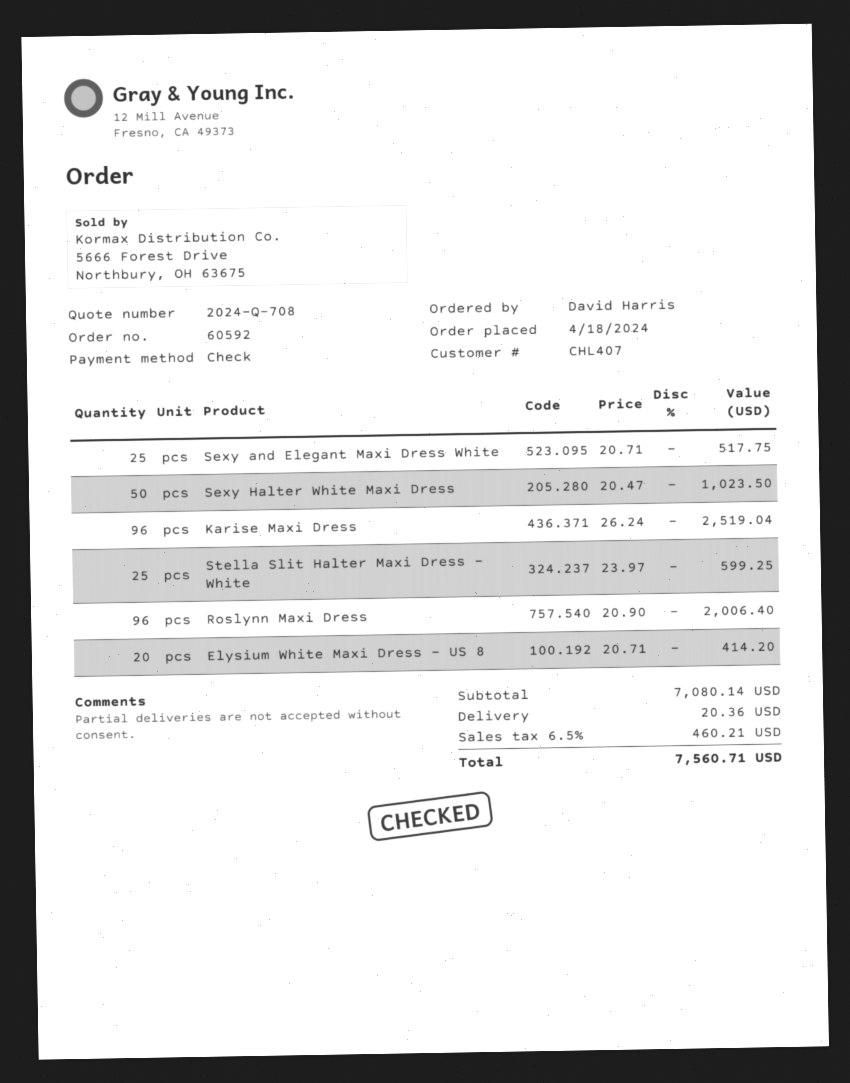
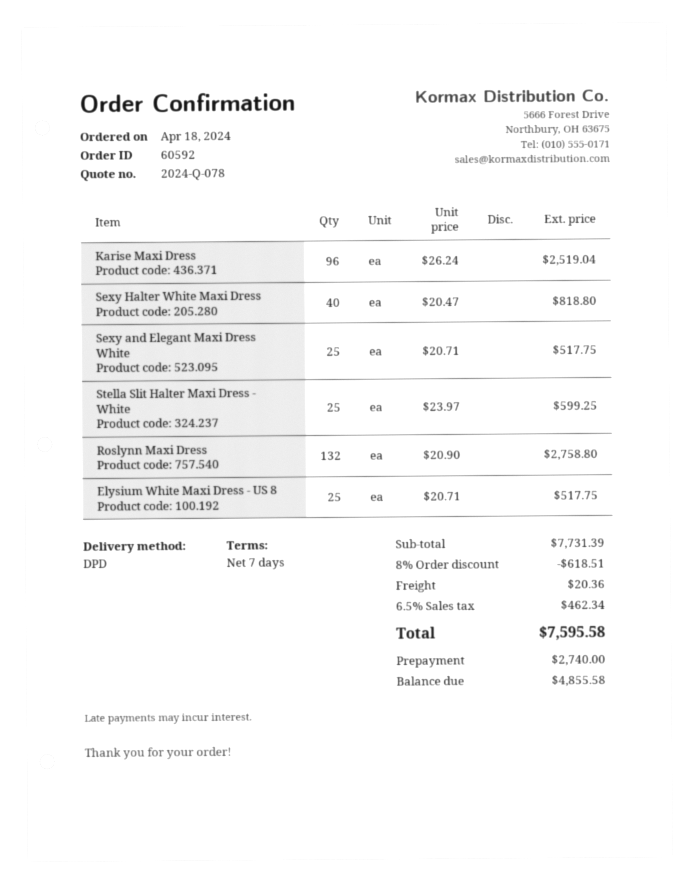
quote number: 2024-Q-708 -> 2024-Q-078
Sexy Halter White Maxi Dress: 50 x 20.47 = 1023.50 -> 40 x 20.47 = 818.80
Roslynn Maxi Dress: 96 x 20.90 = 2006.40 -> 132 x 20.90 = 2758.80
Elysium White Maxi Dress - US 8: 20 x 20.71 = 414.20 -> 25 x 20.71 = 517.75
subtotal: 7080.14 -> 7731.39
discount: none -> 8% = 618.51
tax: 6.5% = 460.21 -> 6.5% = 462.34
total: 7560.71 -> 7595.58

